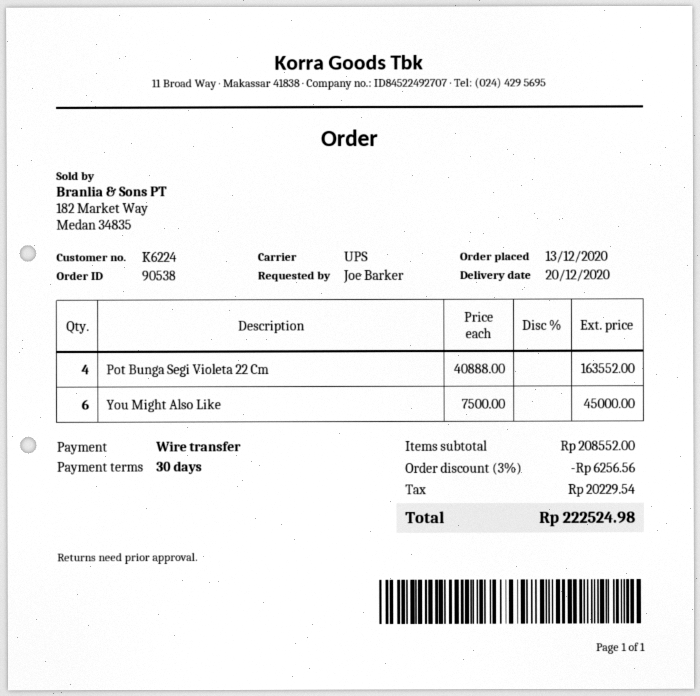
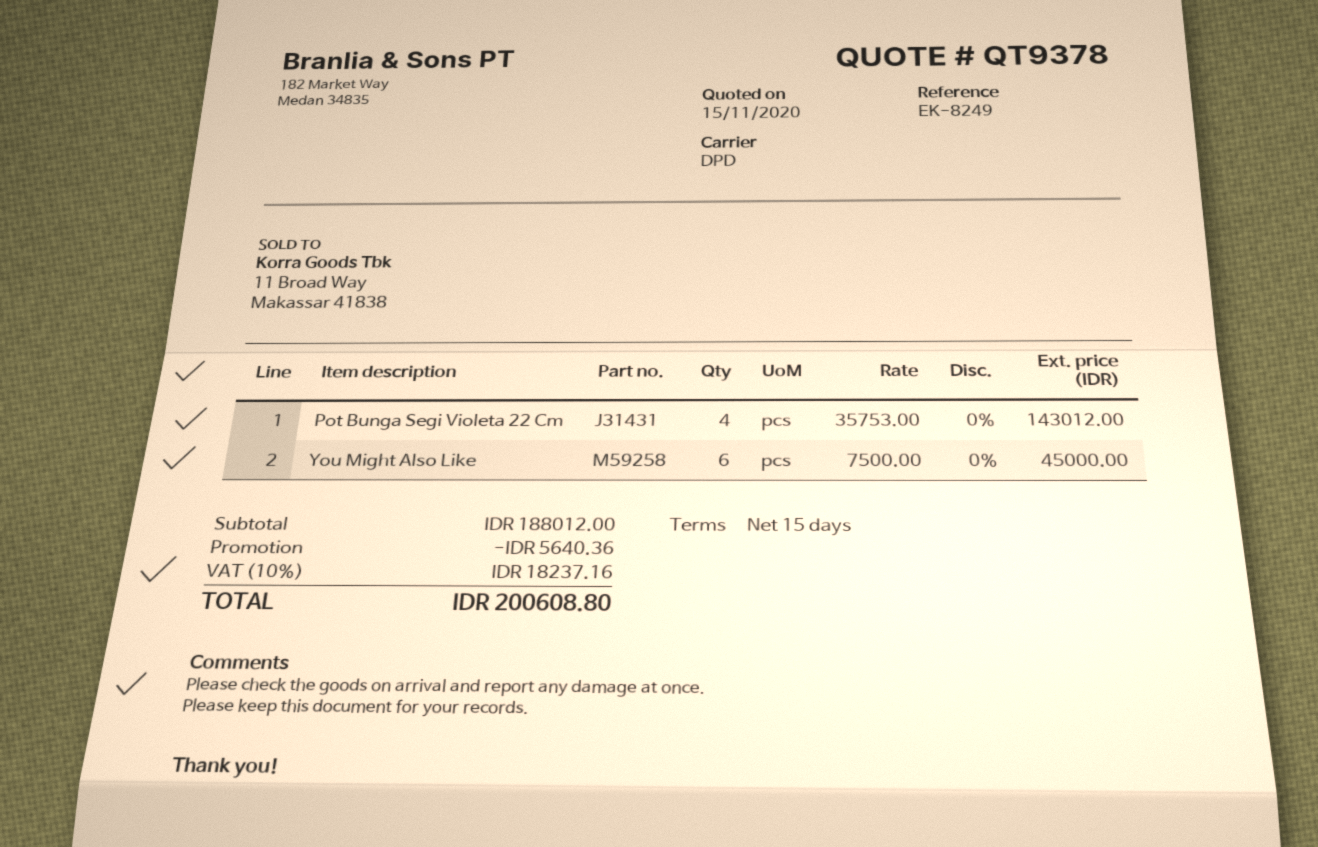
payment terms: 30 days -> 15 days
shipping method: UPS -> DPD
Pot Bunga Segi Violeta 22 Cm: 4 x 40888.00 = 163552.00 -> 4 x 35753.00 = 143012.00
subtotal: 208552.00 -> 188012.00
discount: 6256.56 -> 5640.36
tax: 20229.54 -> 18237.16
total: 222524.98 -> 200608.80

